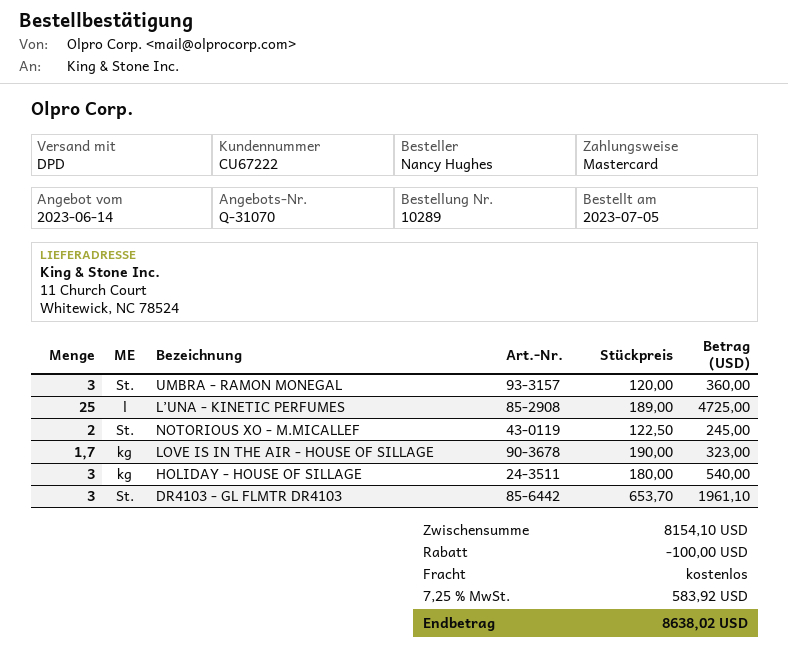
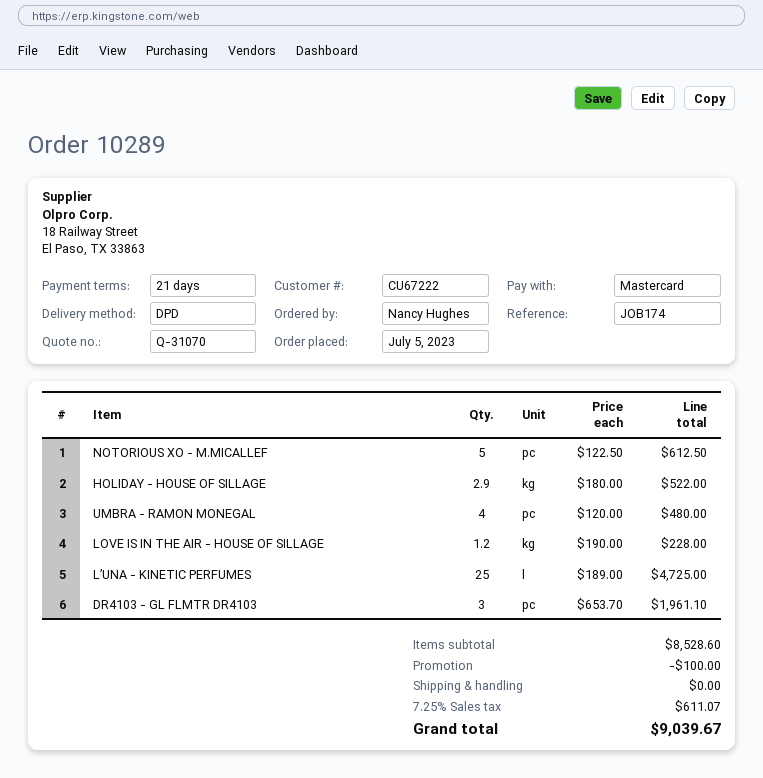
UMBRA - RAMON MONEGAL: 3 x 120.00 = 360.00 -> 4 x 120.00 = 480.00
NOTORIOUS XO - M.MICALLEF: 2 x 122.50 = 245.00 -> 5 x 122.50 = 612.50
LOVE IS IN THE AIR - HOUSE OF SILLAGE: 1.7 x 190.00 = 323.00 -> 1.2 x 190.00 = 228.00
HOLIDAY - HOUSE OF SILLAGE: 3 x 180.00 = 540.00 -> 2.9 x 180.00 = 522.00
subtotal: 8154.10 -> 8528.60
tax: 7.25% = 583.92 -> 7.25% = 611.07
total: 8638.02 -> 9039.67

